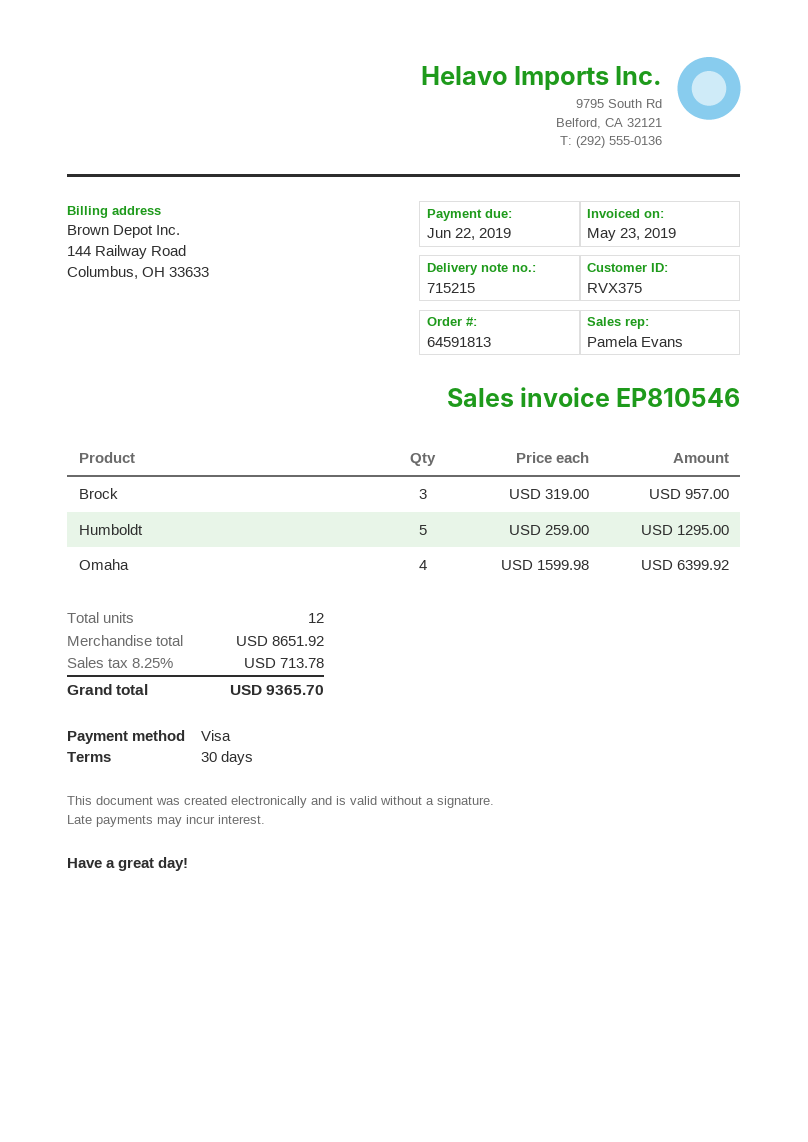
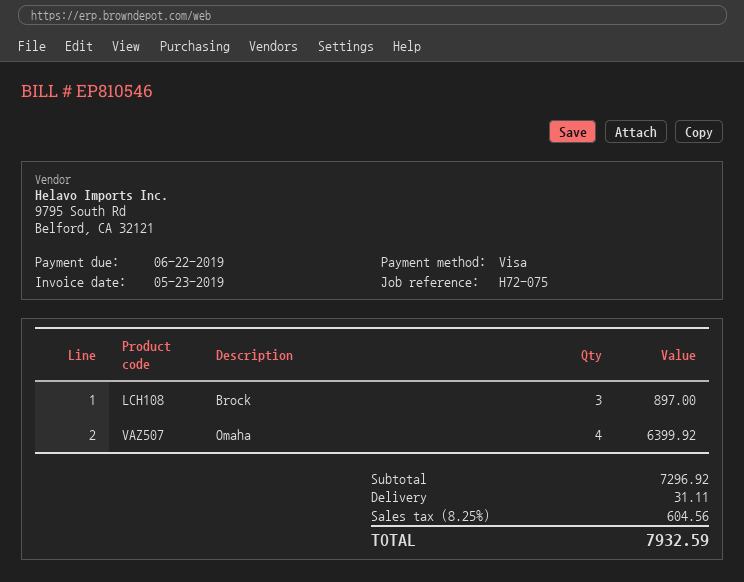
Brock: 3 for 957.00 -> 3 for 897.00
Humboldt: 5 for 1295.00 -> none
subtotal: 8651.92 -> 7296.92
shipping: none -> 31.11
tax: 8.25% = 713.78 -> 8.25% = 604.56
total: 9365.70 -> 7932.59

